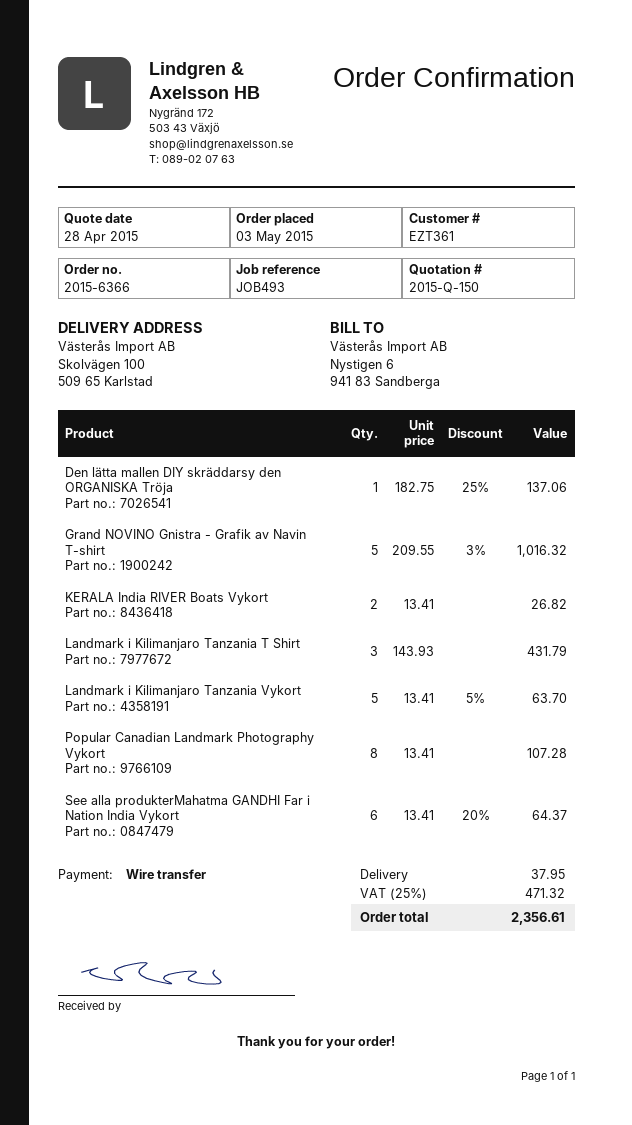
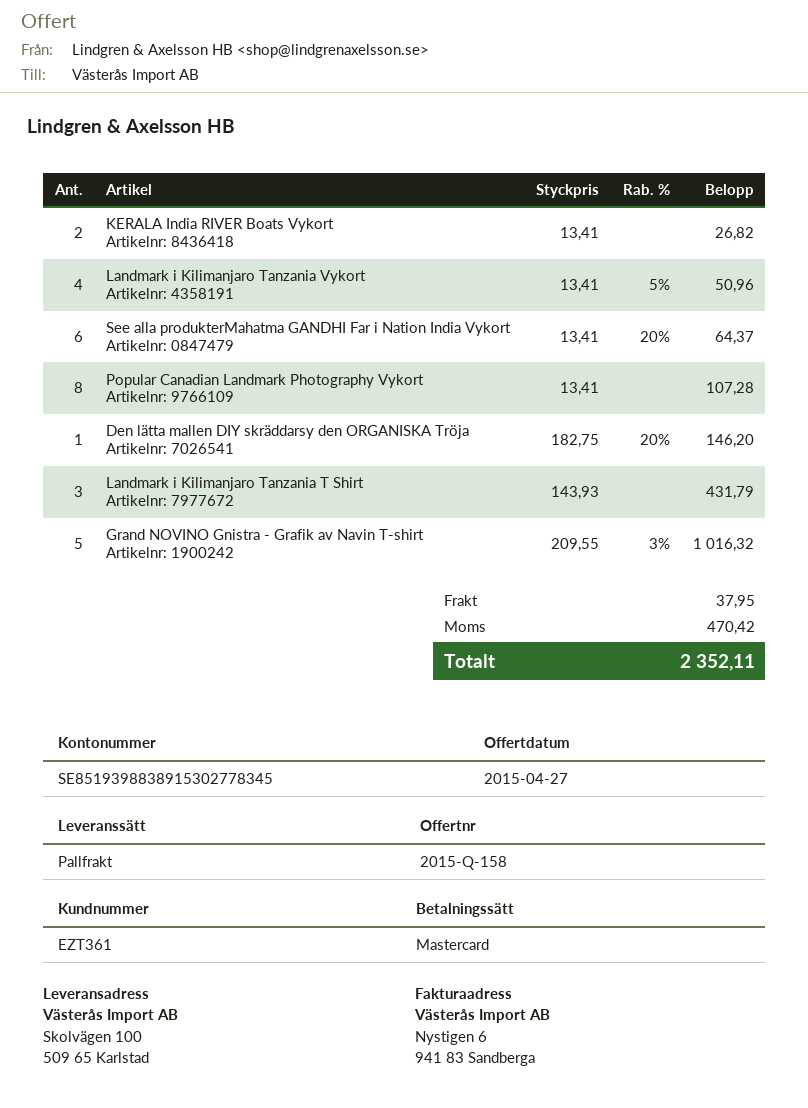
quote number: 2015-Q-150 -> 2015-Q-158
quote date: 2015-04-28 -> 2015-04-27
payment method: bank transfer -> Mastercard
Den lätta mallen DIY skräddarsy den ORGANISKA Tröja: 1 x 182.75 - 25% = 137.06 -> 1 x 182.75 - 20% = 146.20
Landmark i Kilimanjaro Tanzania Vykort: 5 x 13.41 - 5% = 63.70 -> 4 x 13.41 - 5% = 50.96
tax: 471.32 -> 470.42
total: 2356.61 -> 2352.11

